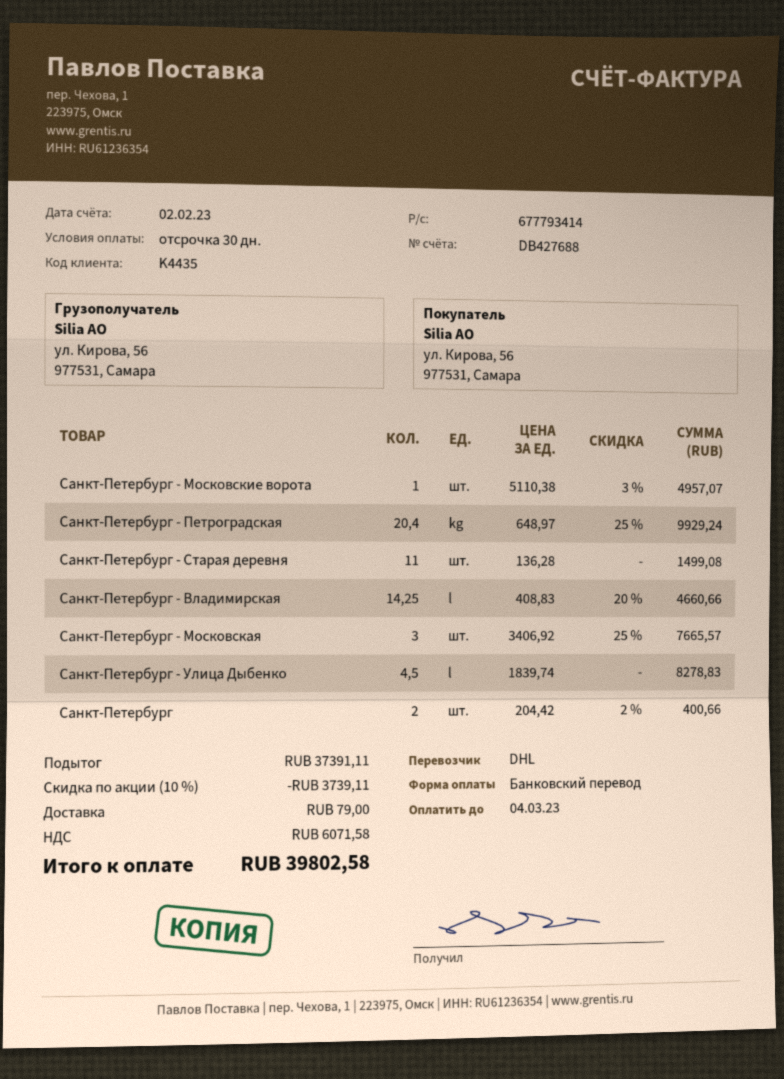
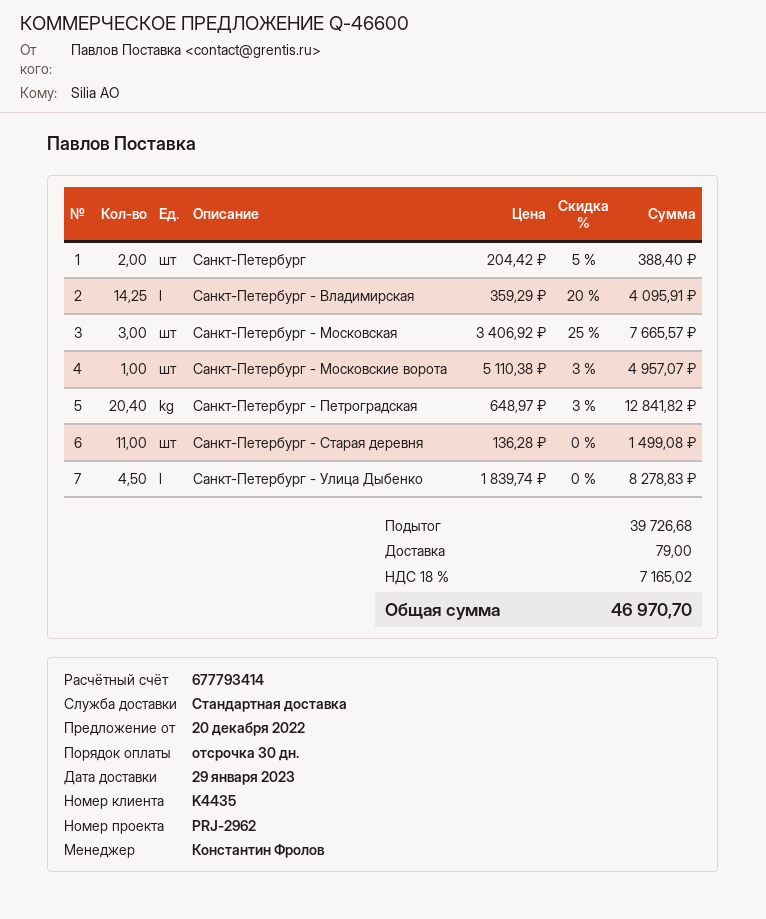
shipping method: DHL -> standard
Санкт-Петербург - Петроградская: 20.4 x 648.97 - 25% = 9929.24 -> 20.4 x 648.97 - 3% = 12841.82
Санкт-Петербург - Владимирская: 14.25 x 408.83 - 20% = 4660.66 -> 14.25 x 359.29 - 20% = 4095.91
Санкт-Петербург: 2 x 204.42 - 2% = 400.66 -> 2 x 204.42 - 5% = 388.40
subtotal: 37391.11 -> 39726.68
discount: 10% = 3739.11 -> none
tax: 6071.58 -> 7165.02
total: 39802.58 -> 46970.70

